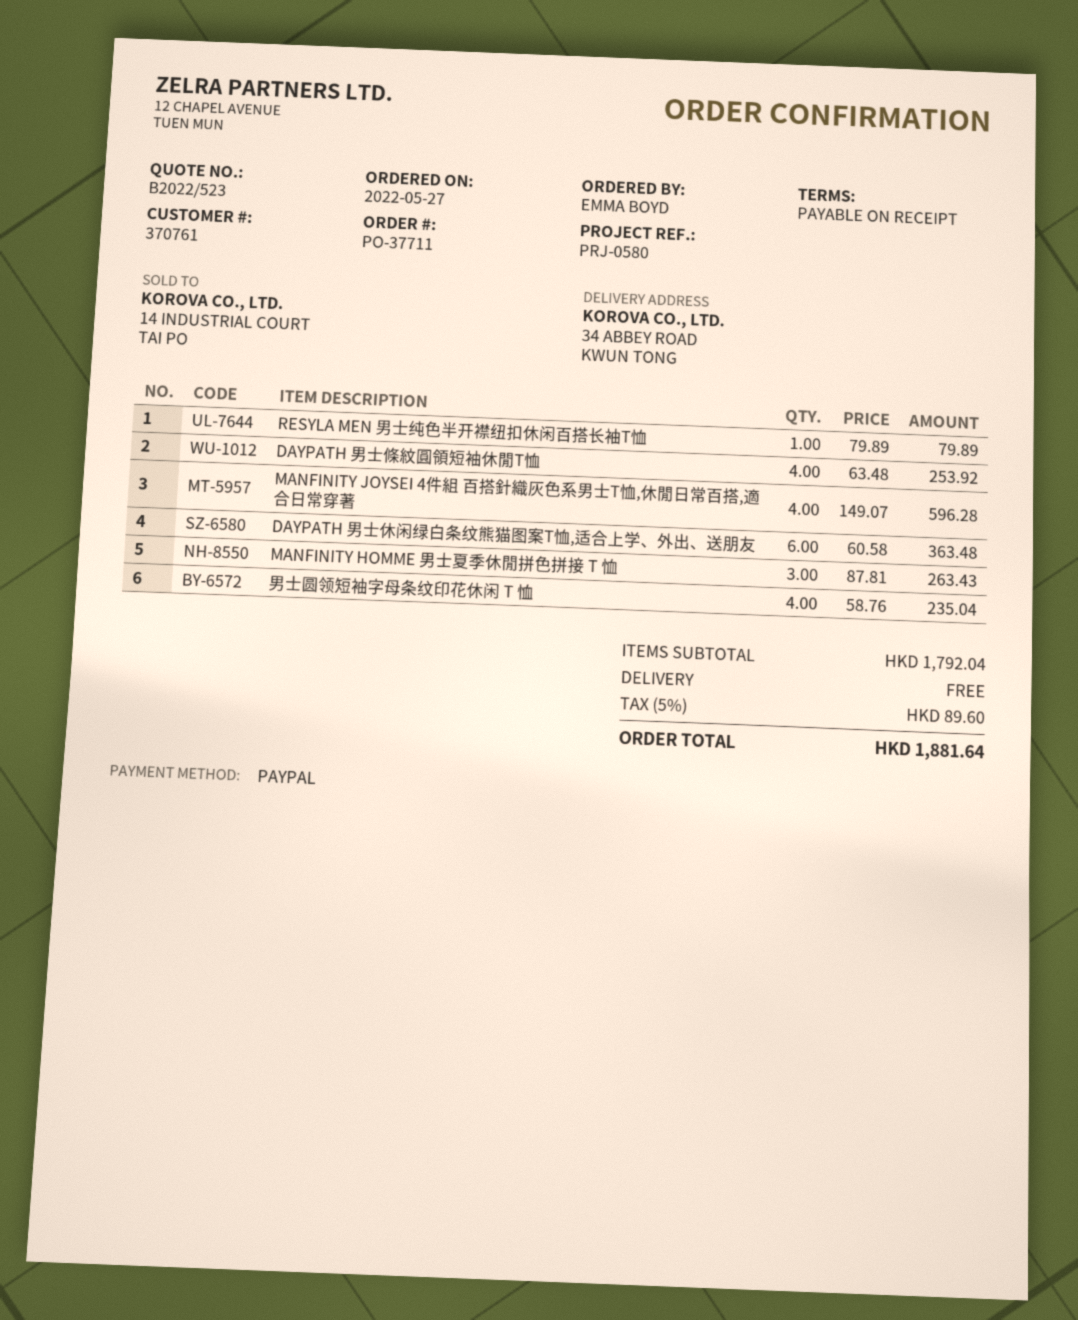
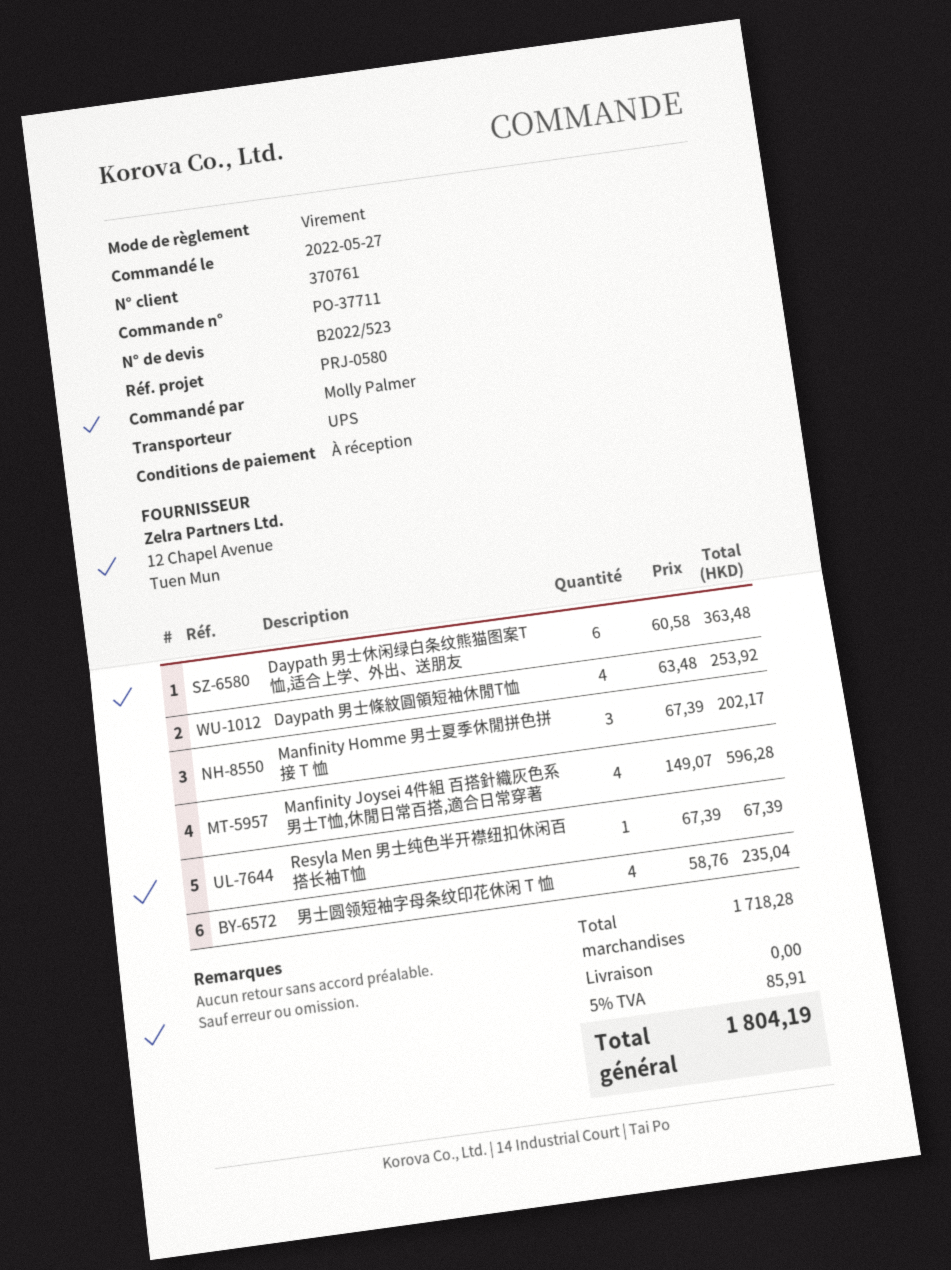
ordered by: EMMA BOYD -> Molly Palmer
payment method: PayPal -> bank transfer
RESYLA MEN 男士纯色半开襟纽扣休闲百搭长袖T恤: 1 x 79.89 = 79.89 -> 1 x 67.39 = 67.39
MANFINITY HOMME 男士夏季休閒拼色拼接 T 恤: 3 x 87.81 = 263.43 -> 3 x 67.39 = 202.17
subtotal: 1792.04 -> 1718.28
tax: 5% = 89.60 -> 5% = 85.91
total: 1881.64 -> 1804.19

